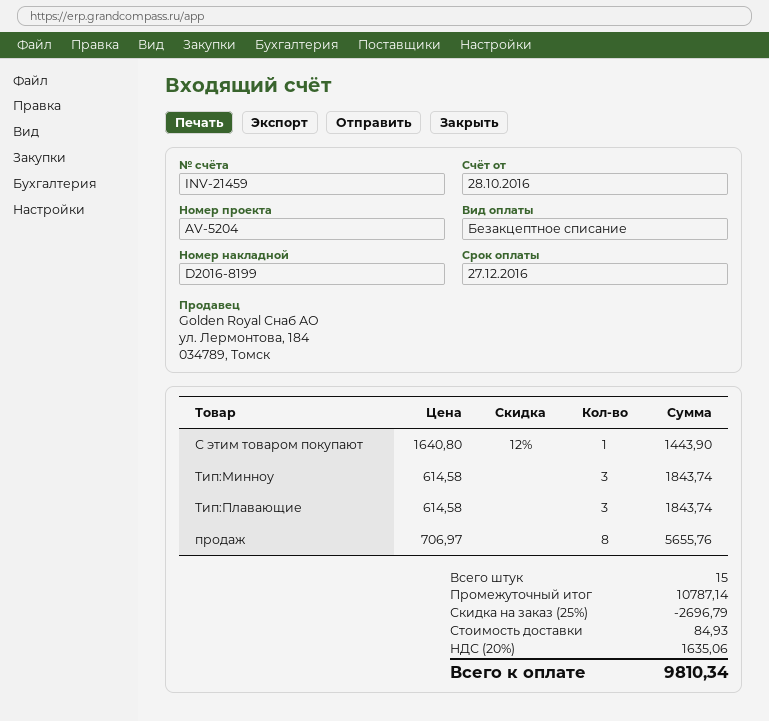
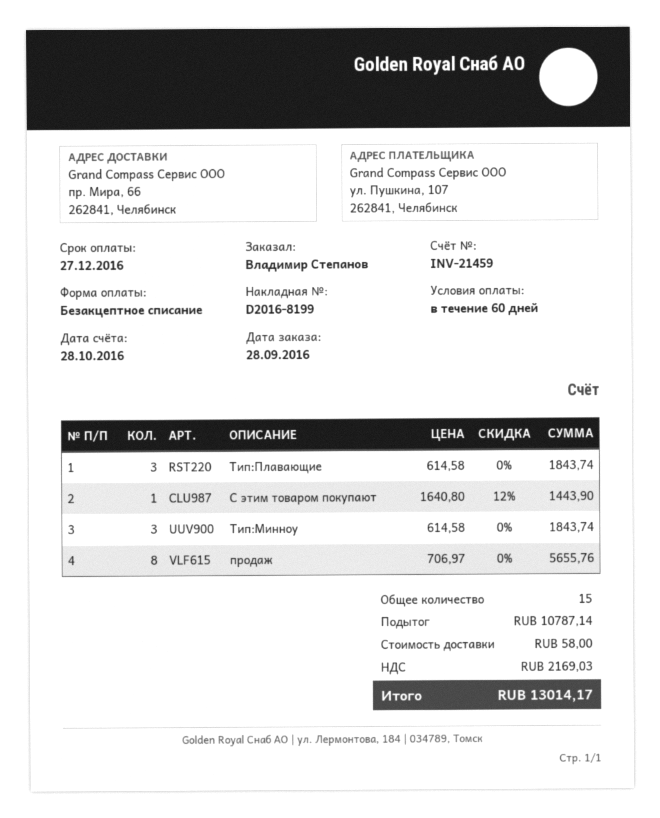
discount: 25% = 2696.79 -> none
shipping: 84.93 -> 58.00
tax: 1635.06 -> 2169.03
total: 9810.34 -> 13014.17

